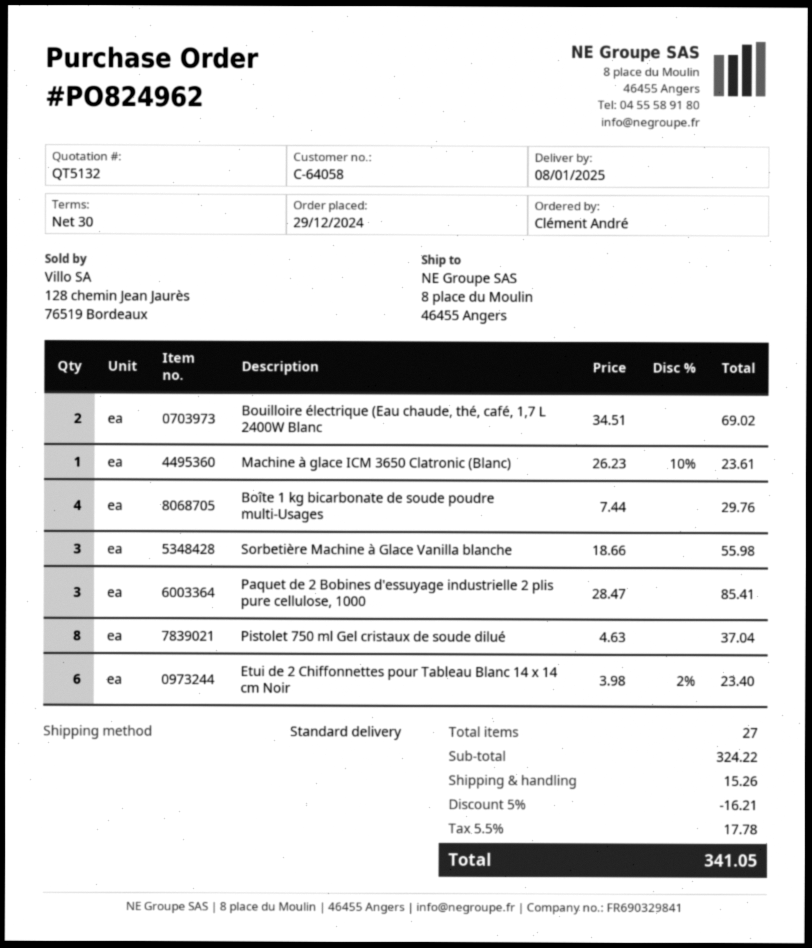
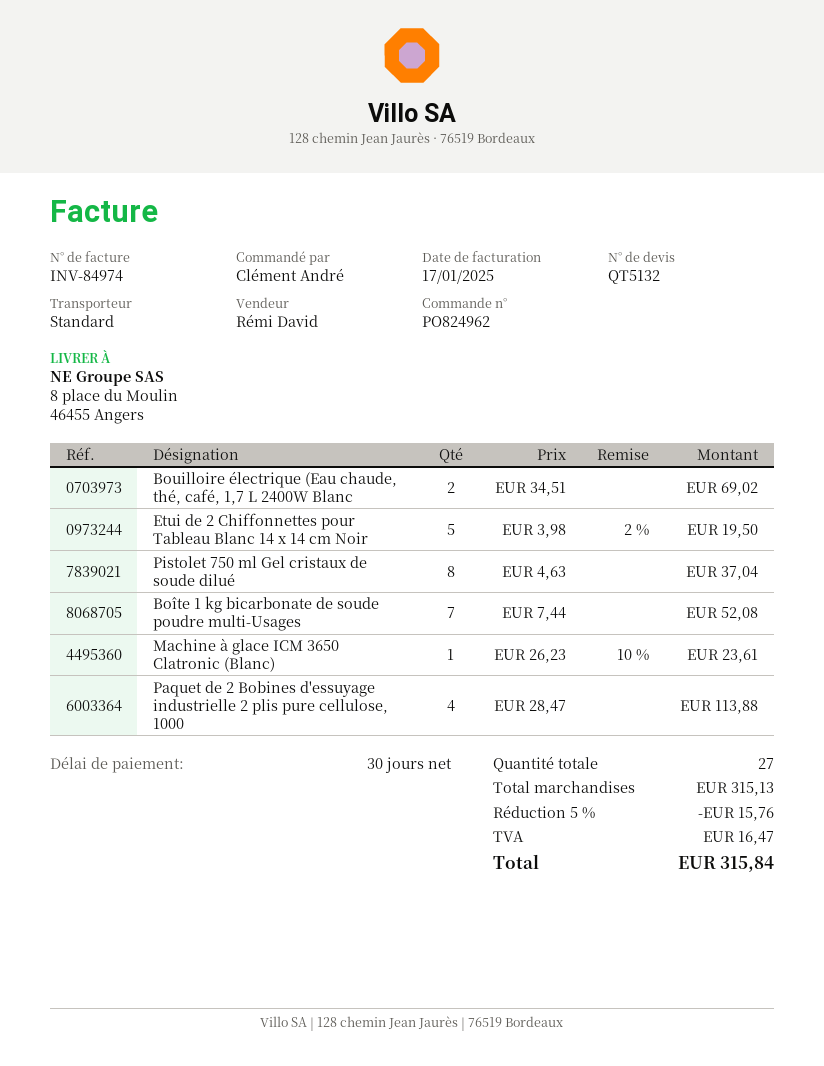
Boîte 1 kg bicarbonate de soude poudre multi-Usages: 4 x 7.44 = 29.76 -> 7 x 7.44 = 52.08
Sorbetière Machine à Glace Vanilla blanche: 3 x 18.66 = 55.98 -> none
Paquet de 2 Bobines d'essuyage industrielle 2 plis pure cellulose, 1000: 3 x 28.47 = 85.41 -> 4 x 28.47 = 113.88
Etui de 2 Chiffonnettes pour Tableau Blanc 14 x 14 cm Noir: 6 x 3.98 - 2% = 23.40 -> 5 x 3.98 - 2% = 19.50
subtotal: 324.22 -> 315.13
discount: 5% = 16.21 -> 5% = 15.76
shipping: 15.26 -> none
tax: 17.78 -> 16.47
total: 341.05 -> 315.84

